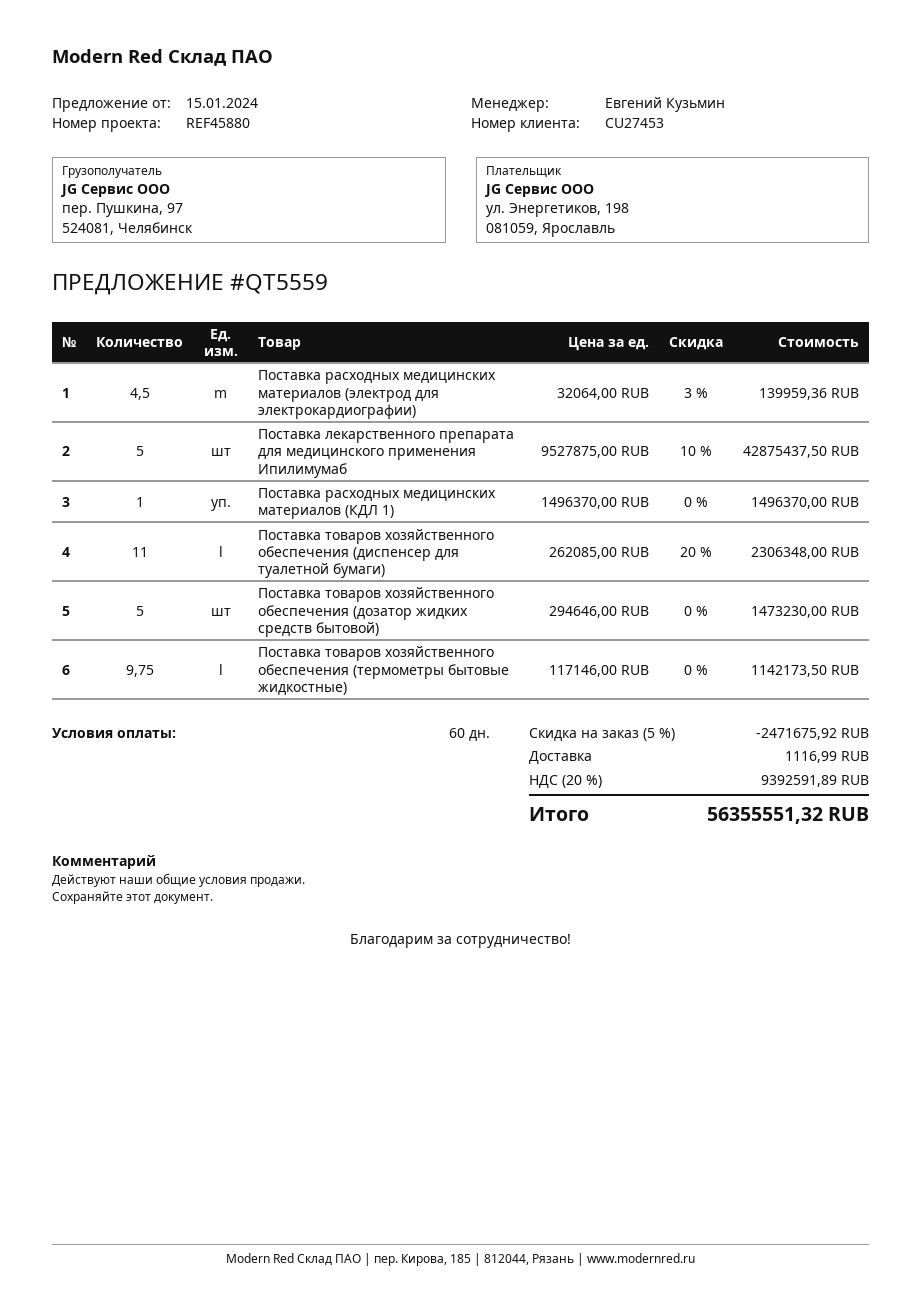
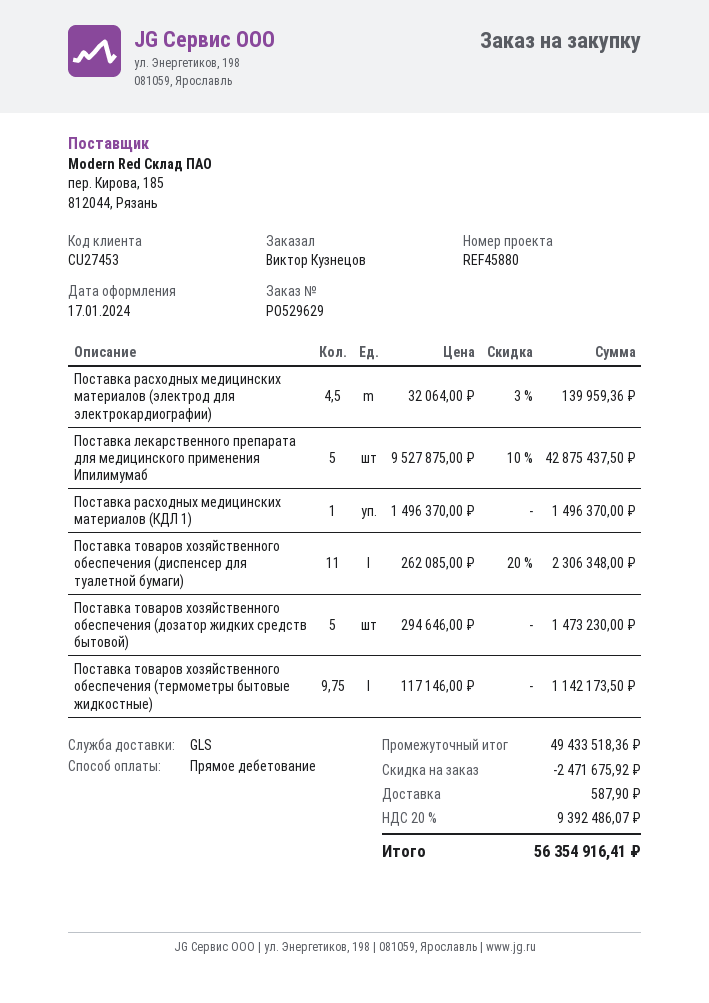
shipping: 1116.99 -> 587.90
tax: 20% = 9392591.89 -> 20% = 9392486.07
total: 56355551.32 -> 56354916.41

